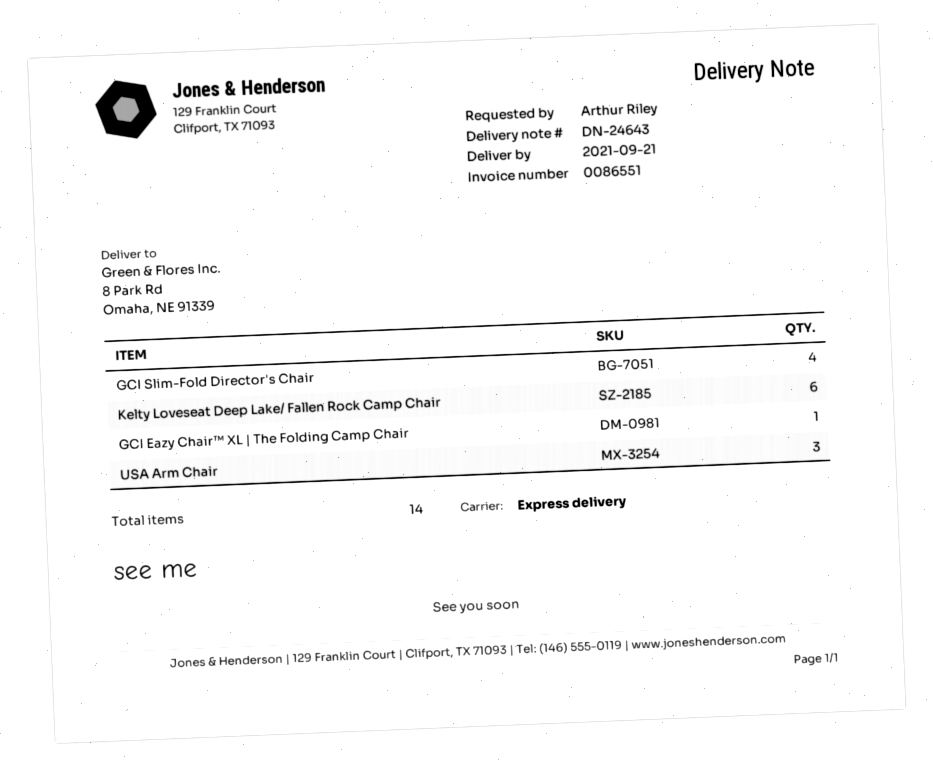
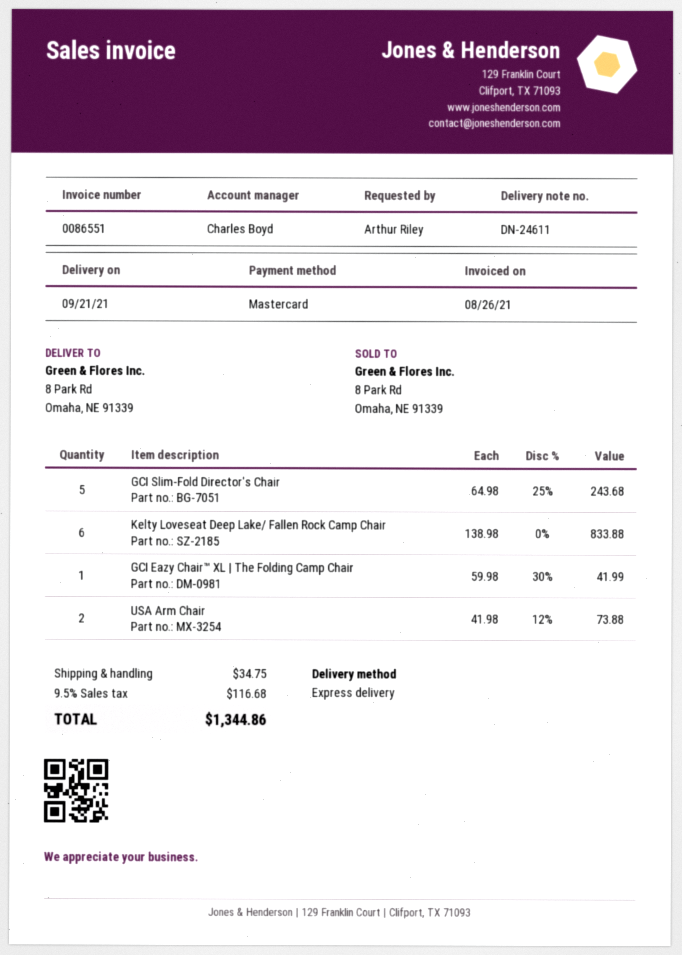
delivery note number: DN-24643 -> DN-24611
GCI Slim-Fold Director's Chair: 4 -> 5
USA Arm Chair: 3 -> 2

